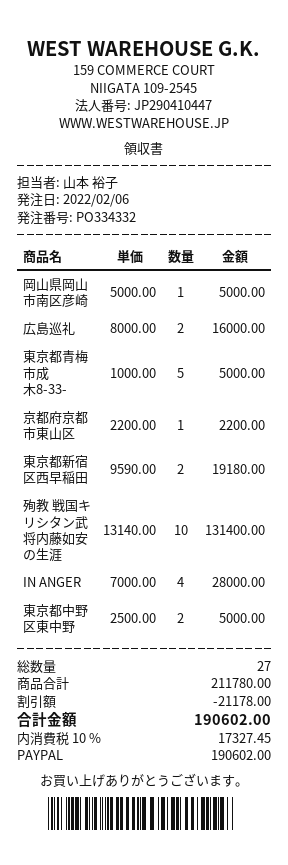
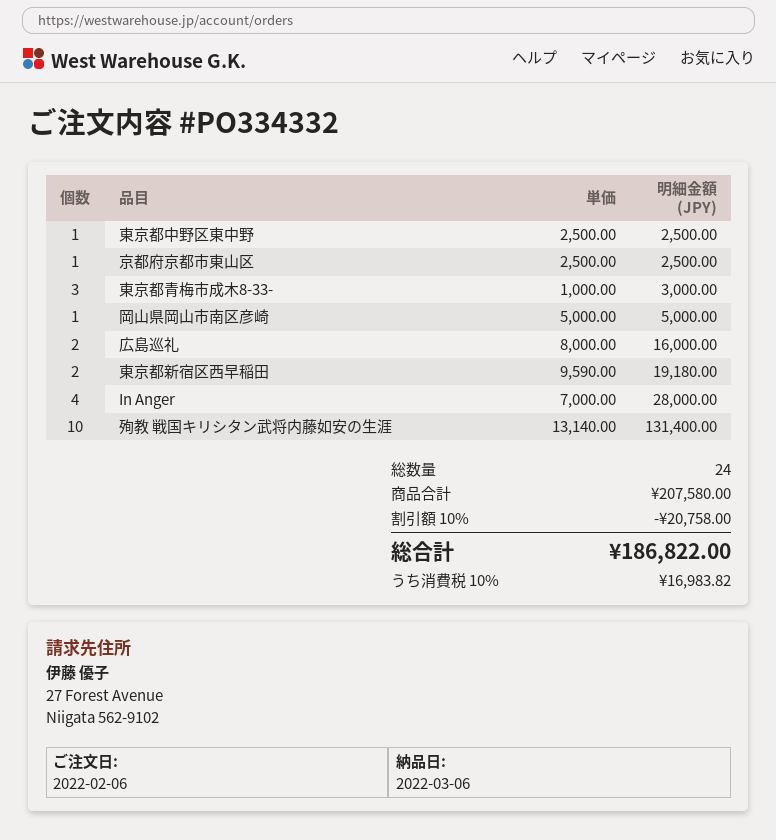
東京都青梅市成木8-33-: 5 x 1000.00 = 5000.00 -> 3 x 1000.00 = 3000.00
京都府京都市東山区: 1 x 2200.00 = 2200.00 -> 1 x 2500.00 = 2500.00
東京都中野区東中野: 2 x 2500.00 = 5000.00 -> 1 x 2500.00 = 2500.00
total quantity: 27 -> 24
subtotal: 211780.00 -> 207580.00
discount: 21178.00 -> 20758.00
tax: 10% = 17327.45 -> 10% = 16983.82
total: 190602.00 -> 186822.00

